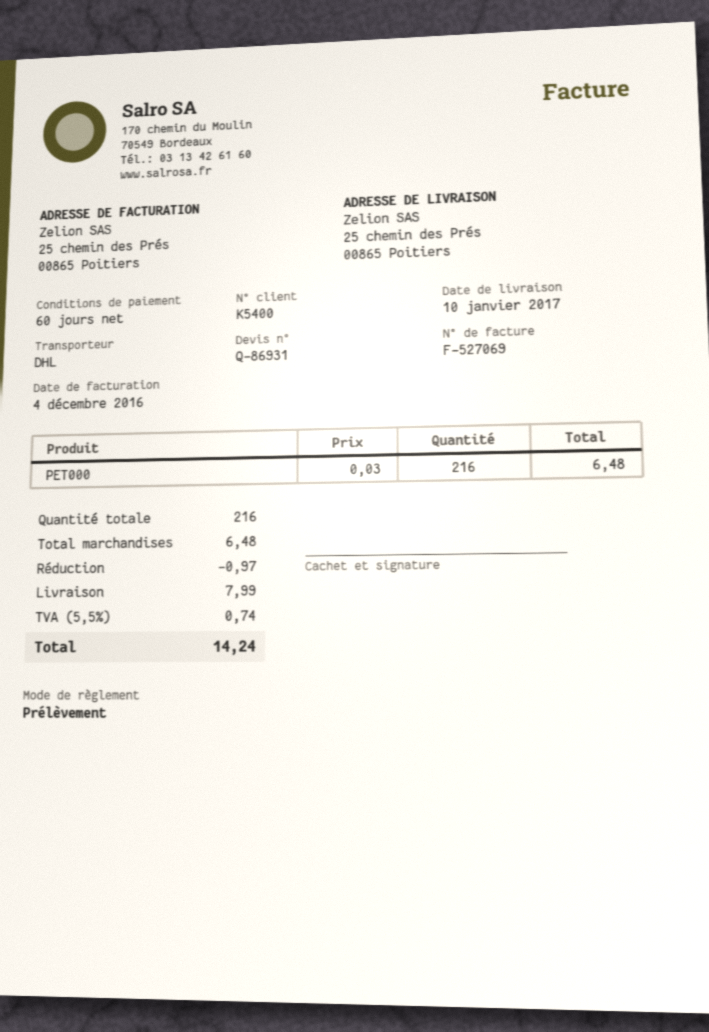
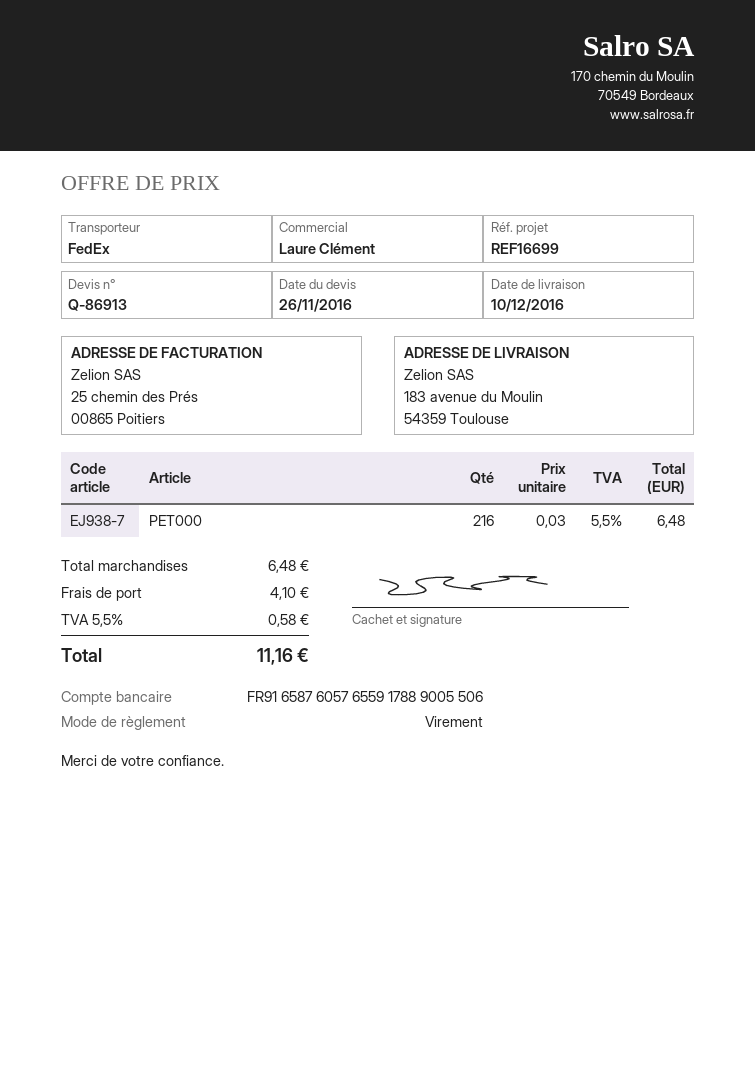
quote number: Q-86931 -> Q-86913
delivery date: 2017-01-10 -> 2016-12-10
payment method: direct debit -> bank transfer
shipping method: DHL -> FedEx
ship to: 25 chemin des Prés, 00865 Poitiers -> 183 avenue du Moulin, 54359 Toulouse
discount: 0.97 -> none
shipping: 7.99 -> 4.10
tax: 5.5% = 0.74 -> 5.5% = 0.58
total: 14.24 -> 11.16

